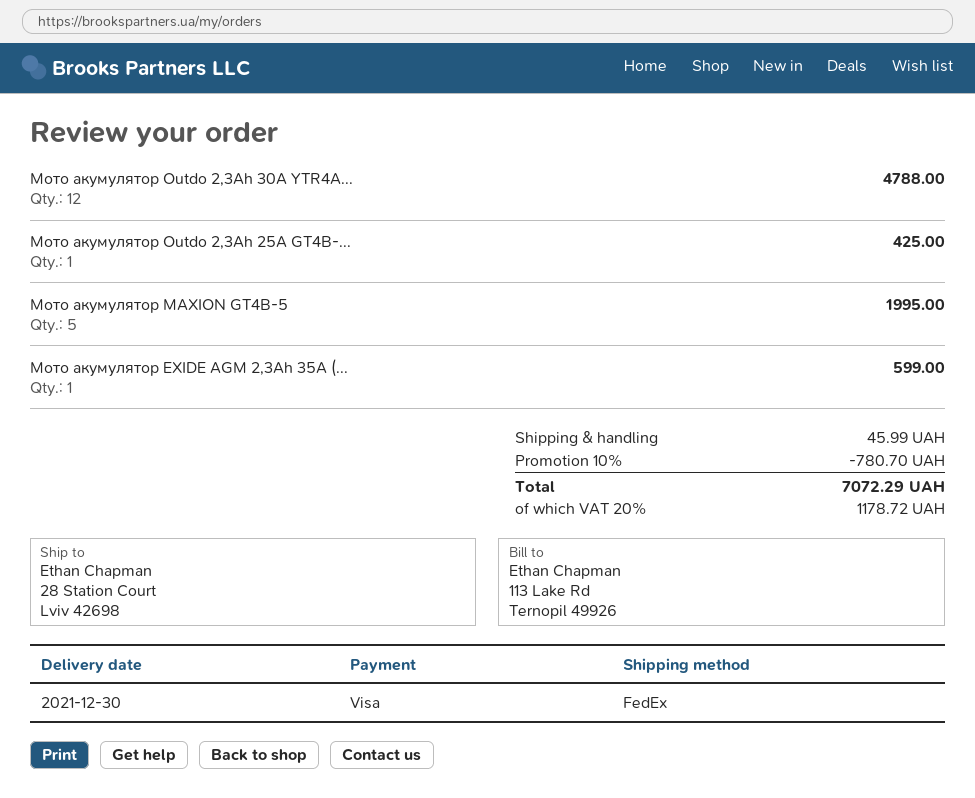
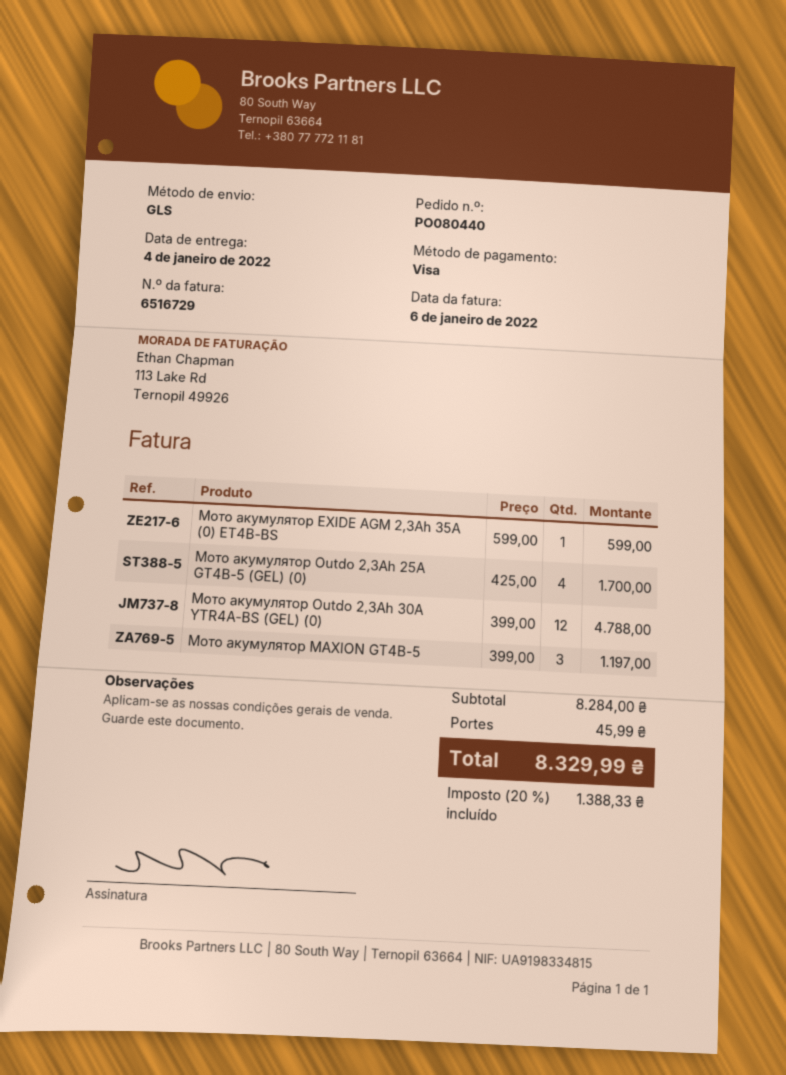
delivery date: 2021-12-30 -> 2022-01-04
shipping method: FedEx -> GLS
Мото акумулятор Outdo 2,3Ah 25A GT4B-...: 1 for 425.00 -> 4 for 1700.00
Мото акумулятор MAXION GT4B-5: 5 for 1995.00 -> 3 for 1197.00
discount: 10% = 780.70 -> none
tax: 20% = 1178.72 -> 20% = 1388.33
total: 7072.29 -> 8329.99

